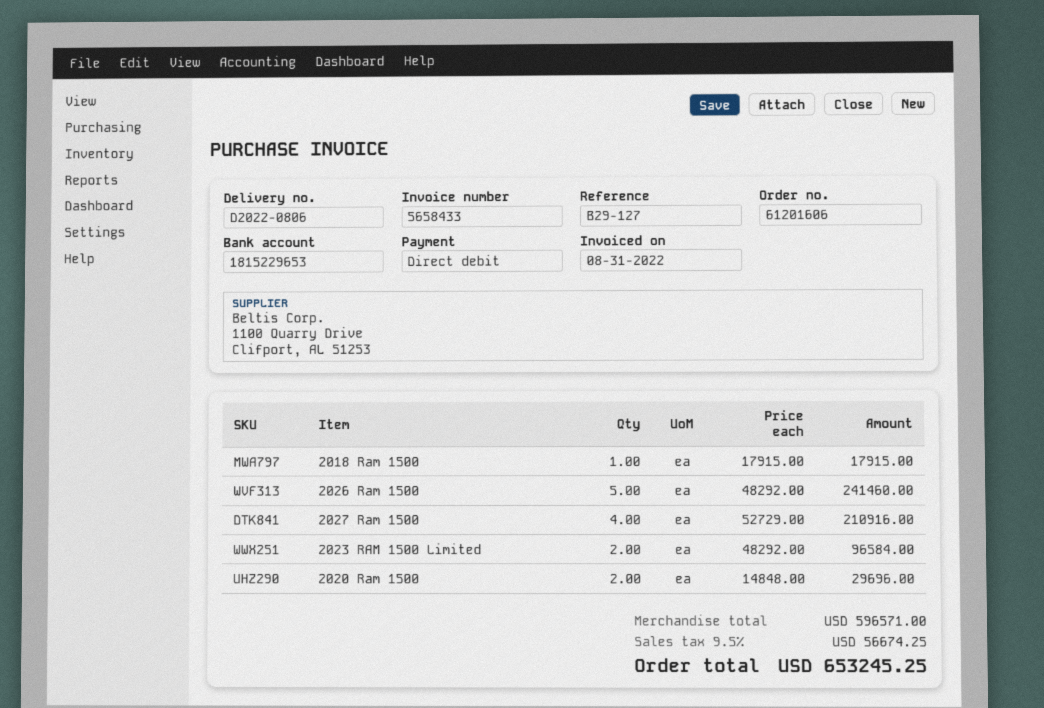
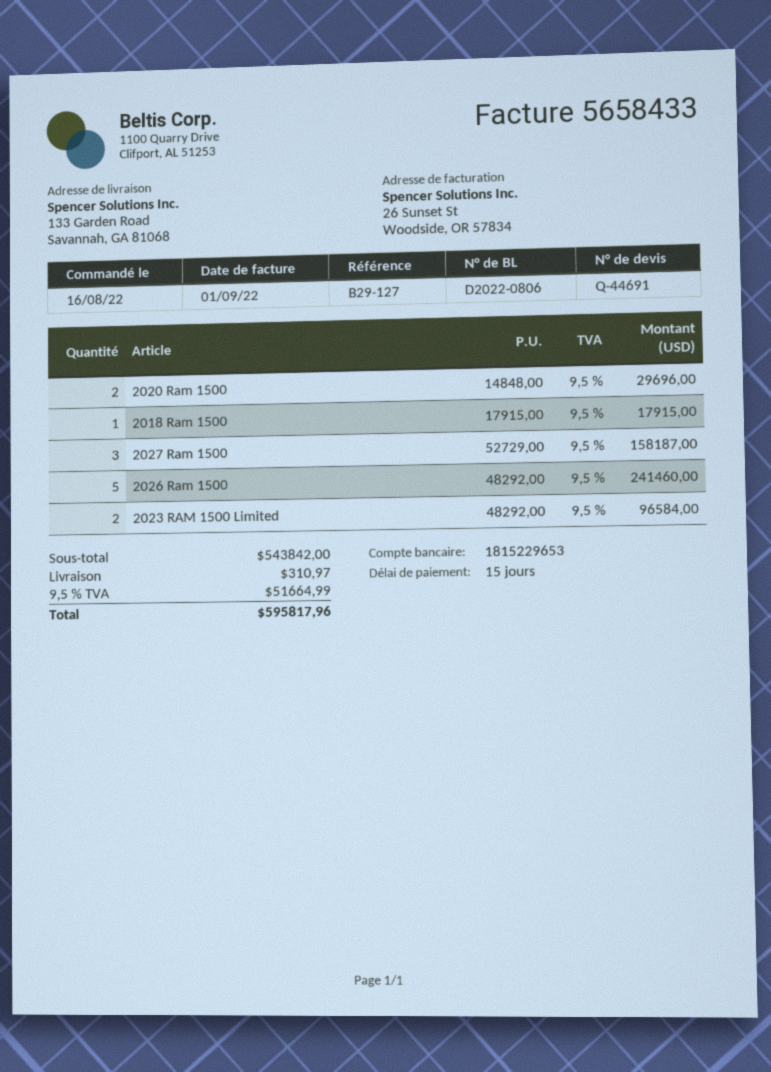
invoice date: 2022-08-31 -> 2022-09-01
2027 Ram 1500: 4 x 52729.00 = 210916.00 -> 3 x 52729.00 = 158187.00
subtotal: 596571.00 -> 543842.00
shipping: none -> 310.97
tax: 9.5% = 56674.25 -> 9.5% = 51664.99
total: 653245.25 -> 595817.96

